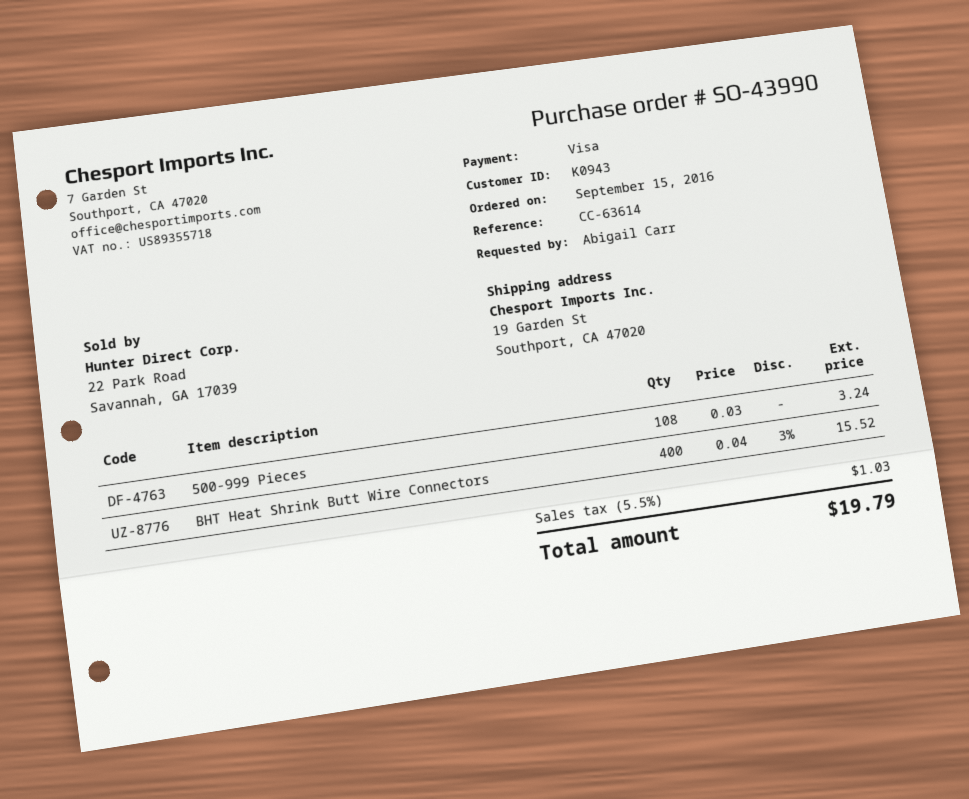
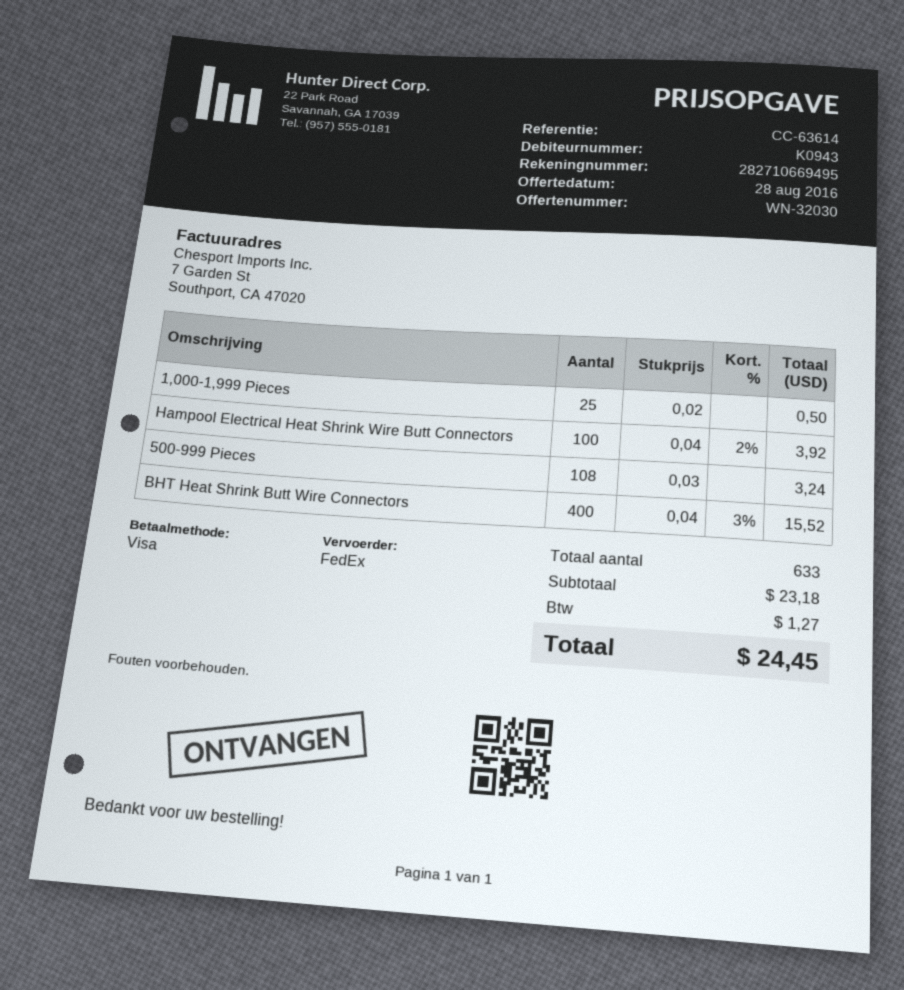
1,000-1,999 Pieces: none -> 25 x 0.02 = 0.50
Hampool Electrical Heat Shrink Wire Butt Connectors: none -> 100 x 0.04 - 2% = 3.92
tax: 1.03 -> 1.27
total: 19.79 -> 24.45

